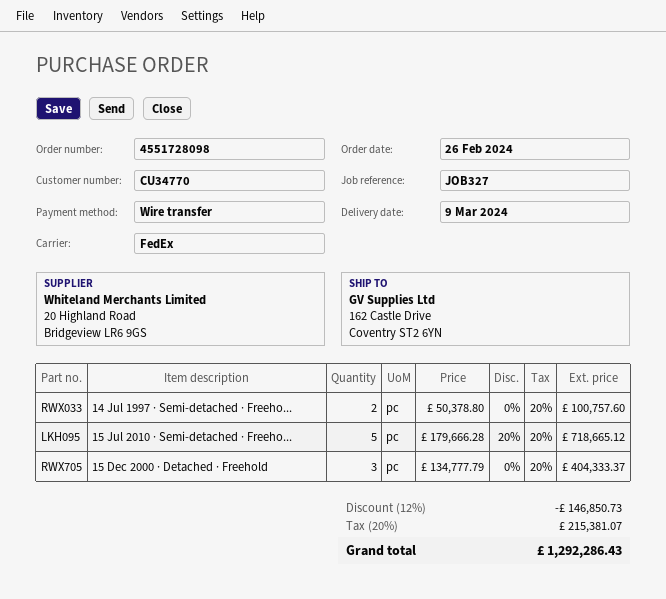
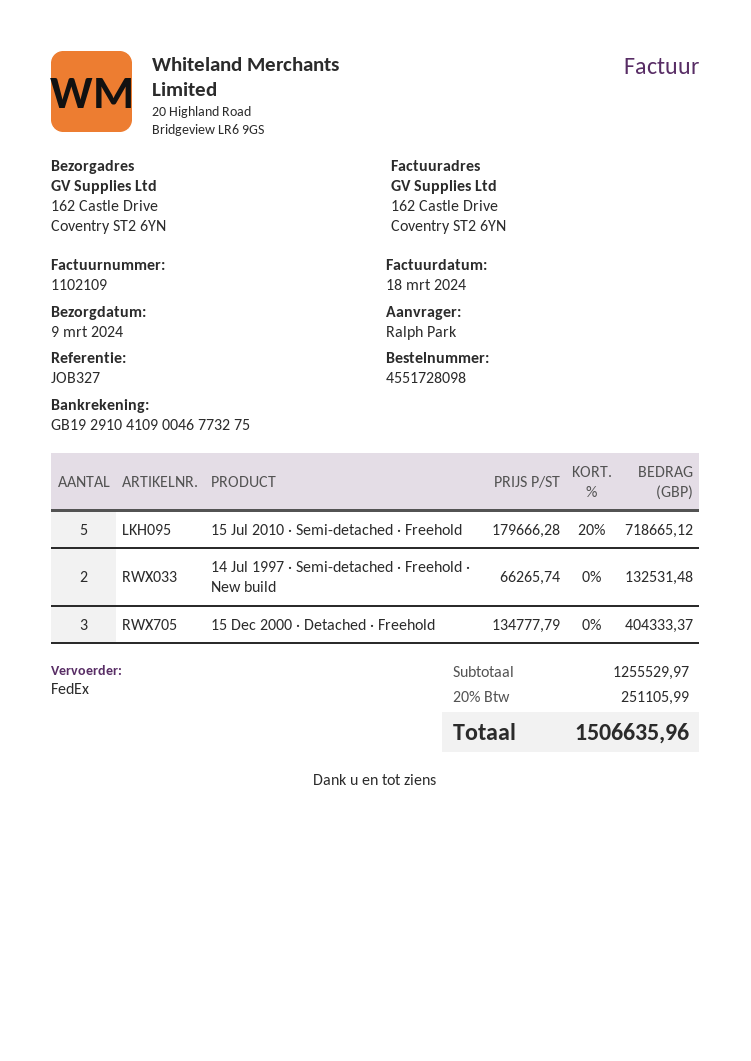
14 Jul 1997 · Semi-detached · Freeho...: 2 x 50378.80 = 100757.60 -> 2 x 66265.74 = 132531.48
discount: 12% = 146850.73 -> none
tax: 20% = 215381.07 -> 20% = 251105.99
total: 1292286.43 -> 1506635.96

